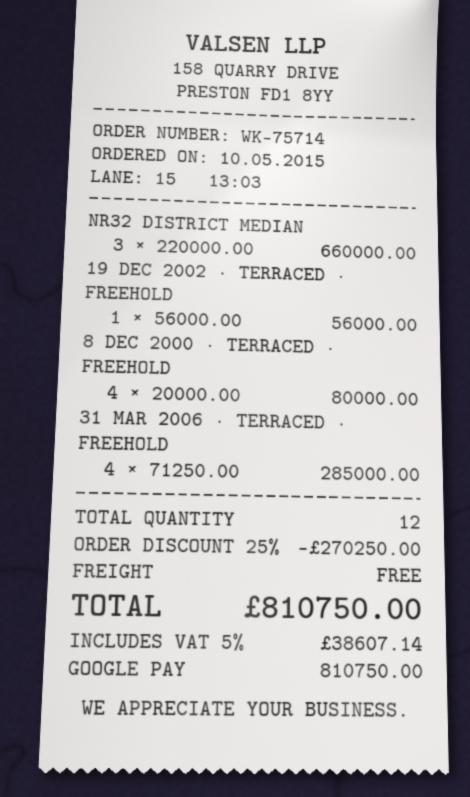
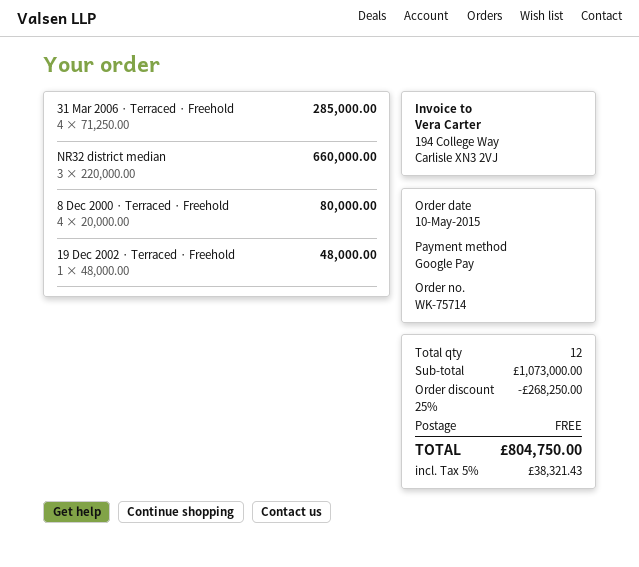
19 DEC 2002 · TERRACED · FREEHOLD: 1 x 56000.00 = 56000.00 -> 1 x 48000.00 = 48000.00
discount: 25% = 270250.00 -> 25% = 268250.00
tax: 5% = 38607.14 -> 5% = 38321.43
total: 810750.00 -> 804750.00

